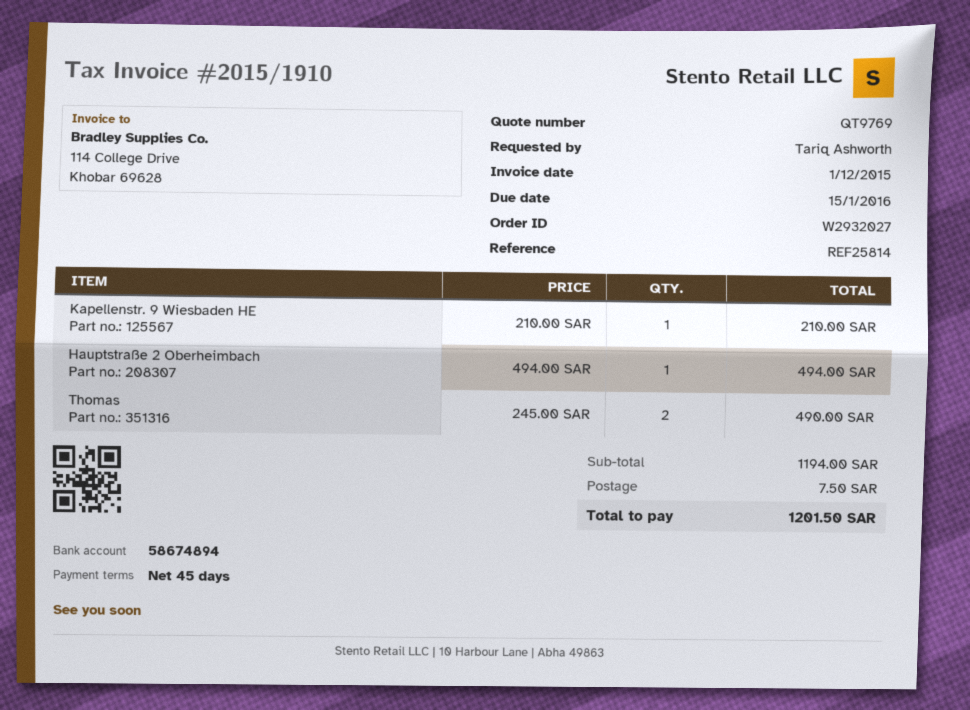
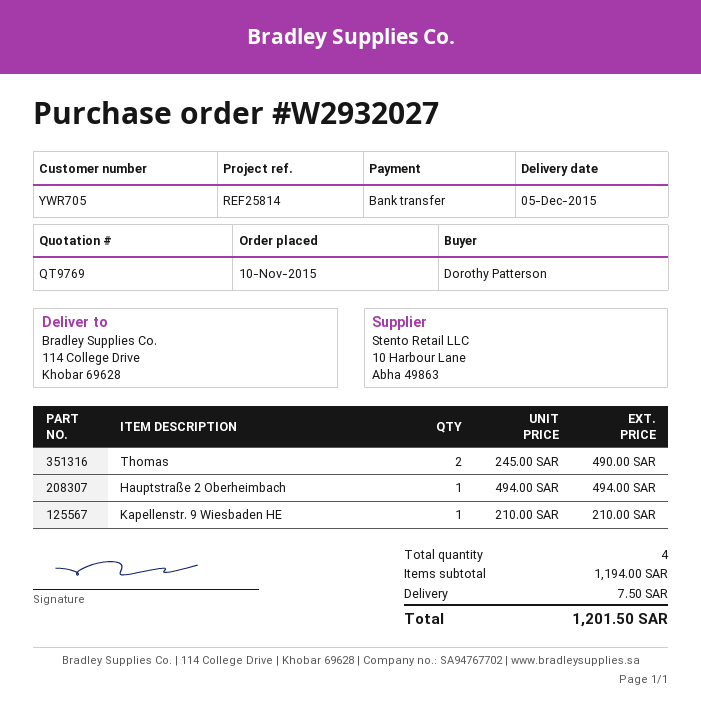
ordered by: Tariq Ashworth -> Dorothy Patterson

